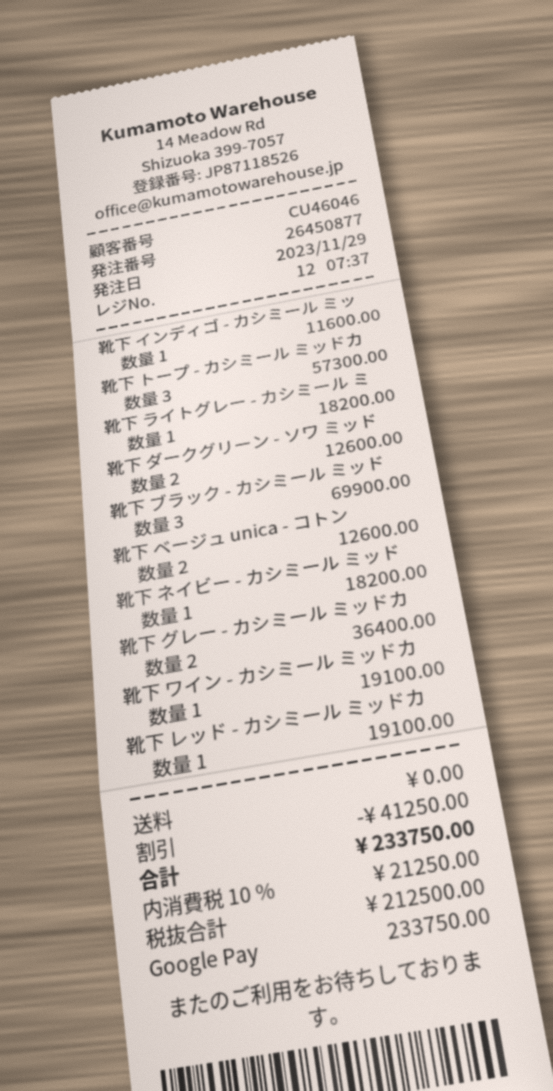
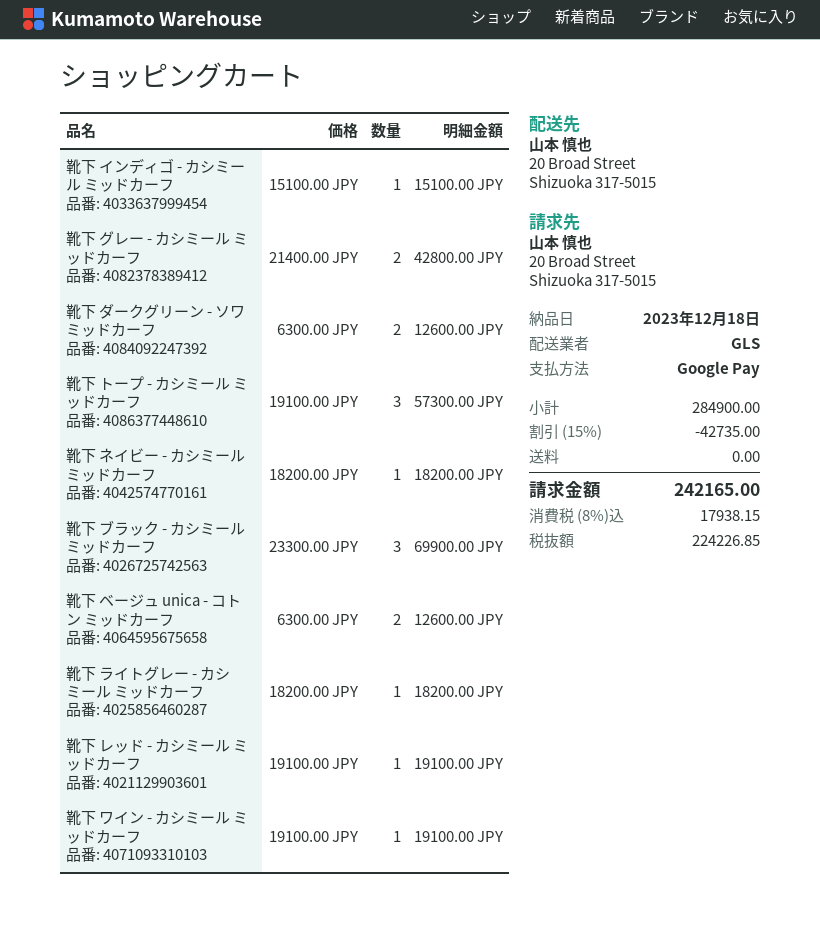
靴下 インディゴ - カシミール ミッ: 1 for 11600.00 -> 1 for 15100.00
靴下 グレー - カシミール ミッドカ: 2 for 36400.00 -> 2 for 42800.00
discount: 41250.00 -> 42735.00
net: 212500.00 -> 224226.85
tax: 10% = 21250.00 -> 8% = 17938.15
total: 233750.00 -> 242165.00

